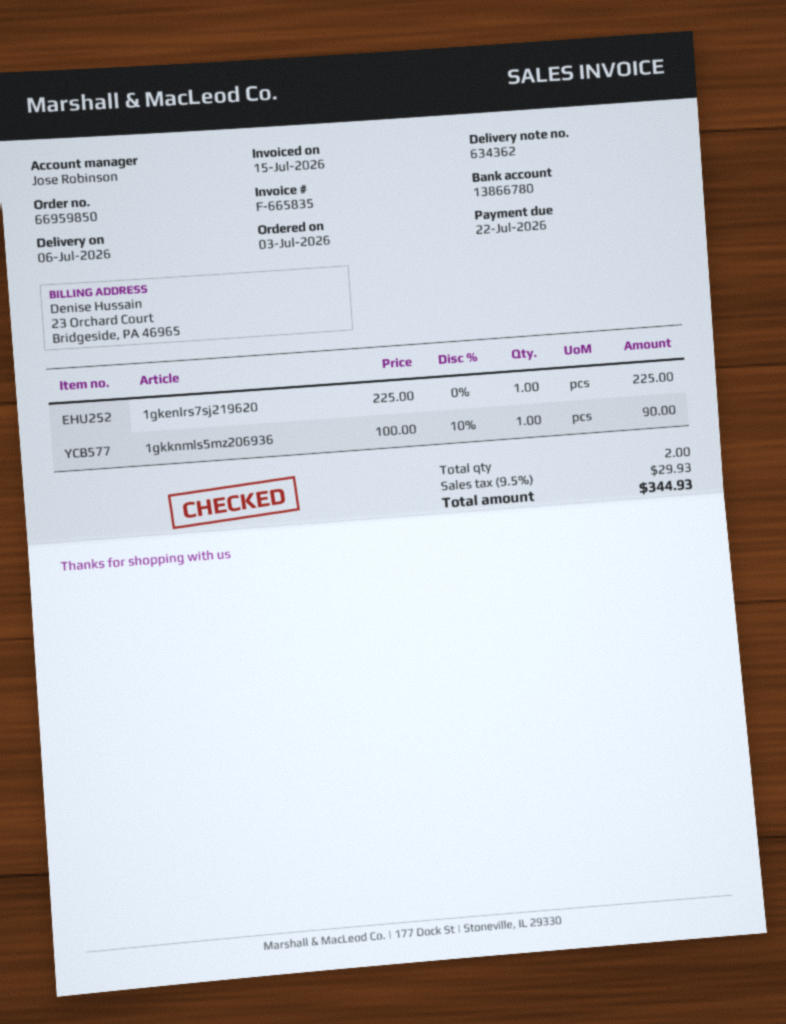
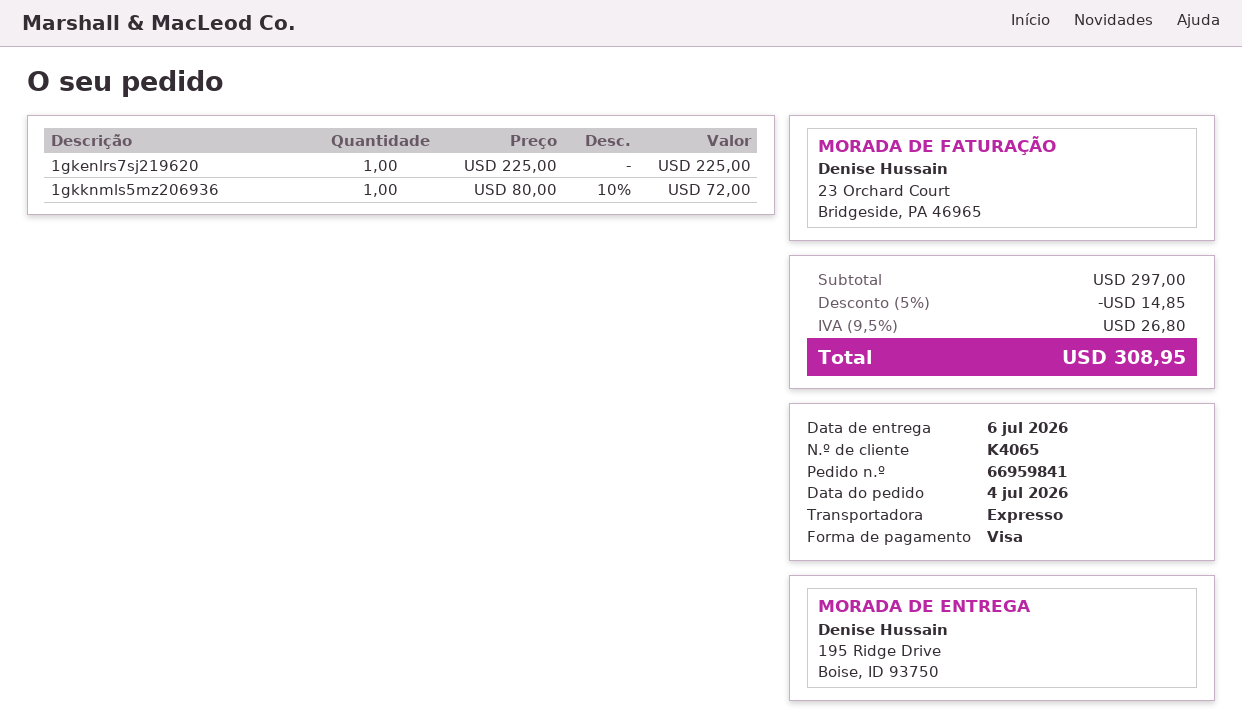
order number: 66959850 -> 66959841
order date: 2026-07-03 -> 2026-07-04
1gkknmls5mz206936: 1 x 100.00 - 10% = 90.00 -> 1 x 80.00 - 10% = 72.00
discount: none -> 5% = 14.85
tax: 9.5% = 29.93 -> 9.5% = 26.80
total: 344.93 -> 308.95

